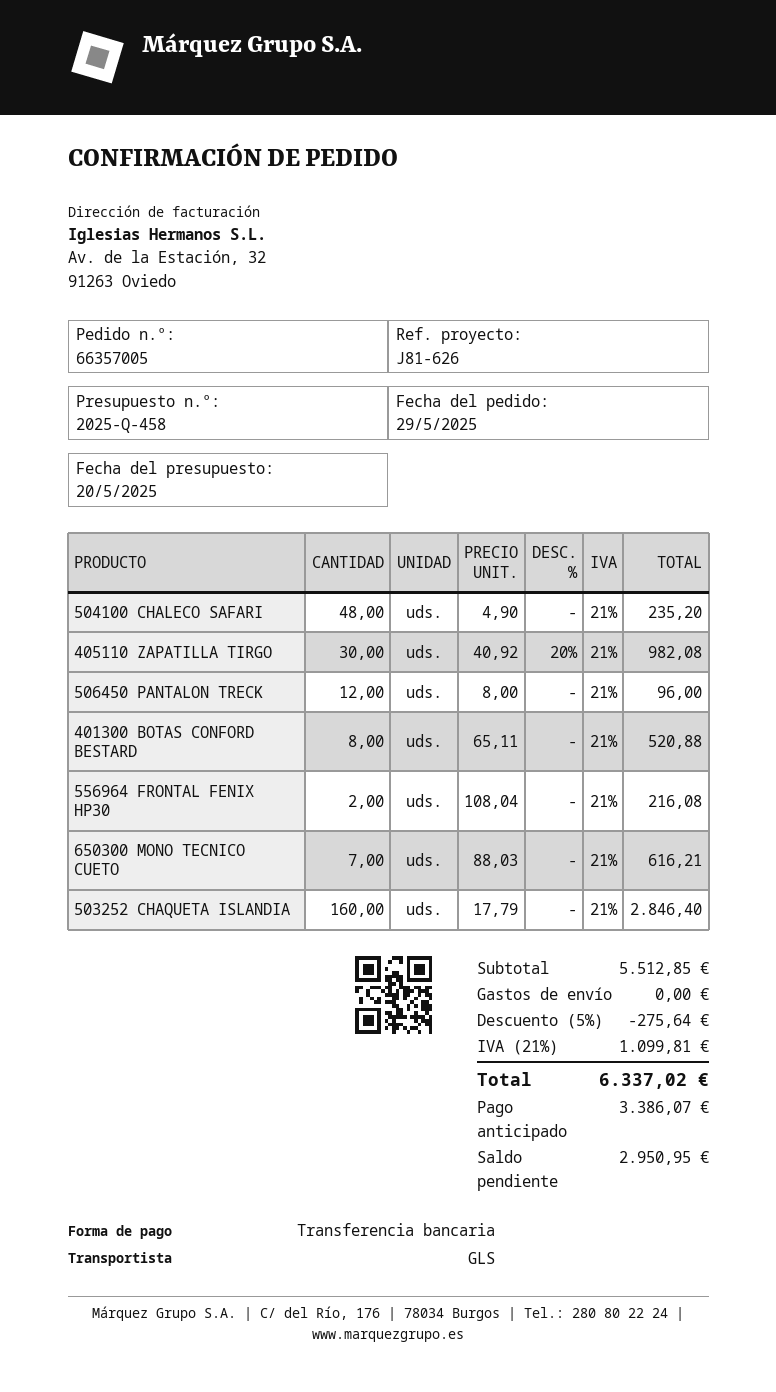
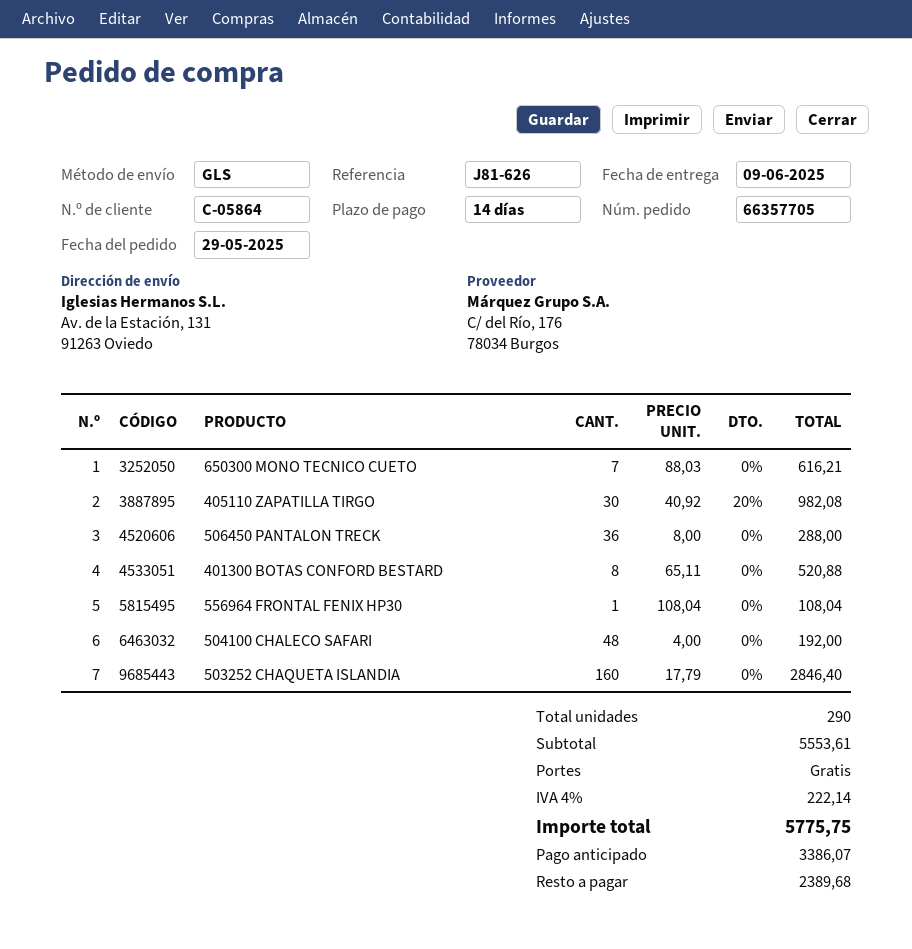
order number: 66357005 -> 66357705
504100 CHALECO SAFARI: 48 x 4.90 = 235.20 -> 48 x 4.00 = 192.00
506450 PANTALON TRECK: 12 x 8.00 = 96.00 -> 36 x 8.00 = 288.00
556964 FRONTAL FENIX HP30: 2 x 108.04 = 216.08 -> 1 x 108.04 = 108.04
subtotal: 5512.85 -> 5553.61
discount: 5% = 275.64 -> none
tax: 21% = 1099.81 -> 4% = 222.14
total: 6337.02 -> 5775.75
balance: 2950.95 -> 2389.68

